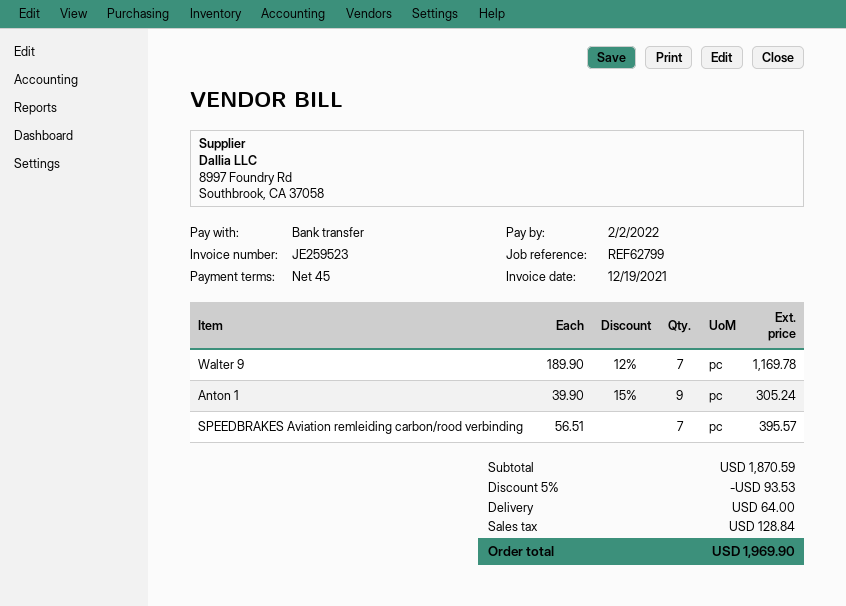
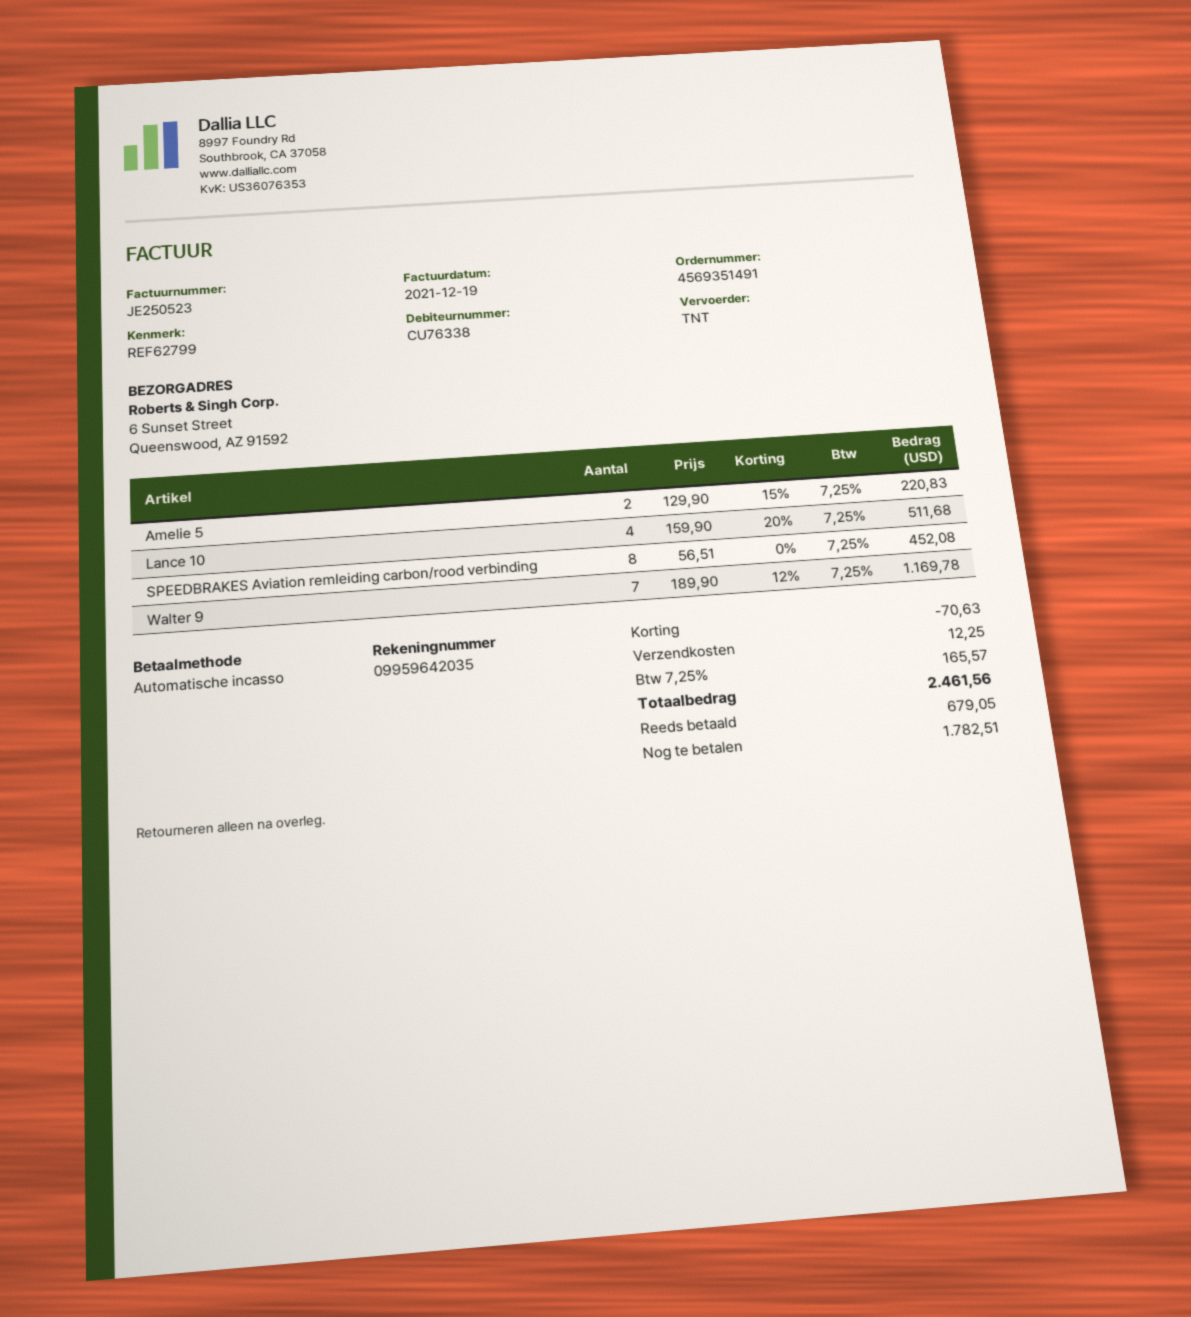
invoice number: JE259523 -> JE250523
payment method: bank transfer -> direct debit
Anton 1: 9 x 39.90 - 15% = 305.24 -> none
SPEEDBRAKES Aviation remleiding carbon/rood verbinding: 7 x 56.51 = 395.57 -> 8 x 56.51 = 452.08
Amelie 5: none -> 2 x 129.90 - 15% = 220.83
Lance 10: none -> 4 x 159.90 - 20% = 511.68
discount: 93.53 -> 70.63
shipping: 64.00 -> 12.25
tax: 128.84 -> 165.57
total: 1969.90 -> 2461.56

